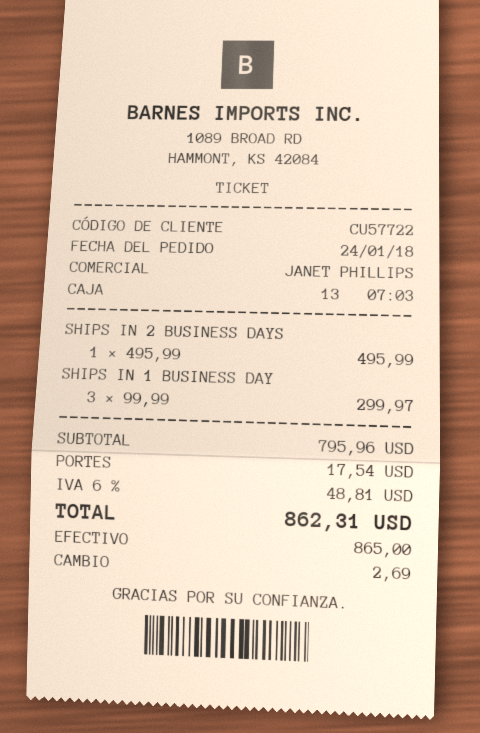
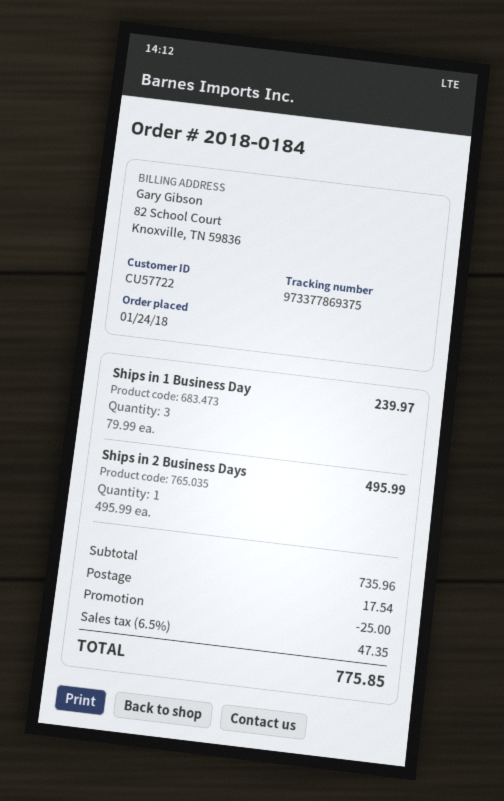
SHIPS IN 1 BUSINESS DAY: 3 x 99.99 = 299.97 -> 3 x 79.99 = 239.97
subtotal: 795.96 -> 735.96
discount: none -> 25.00
tax: 6% = 48.81 -> 6.5% = 47.35
total: 862.31 -> 775.85

